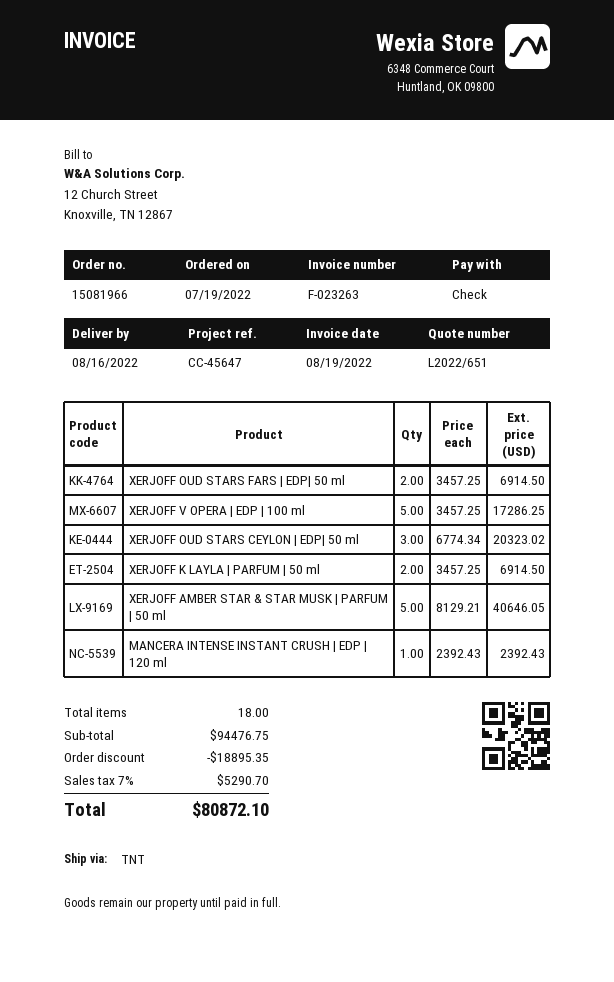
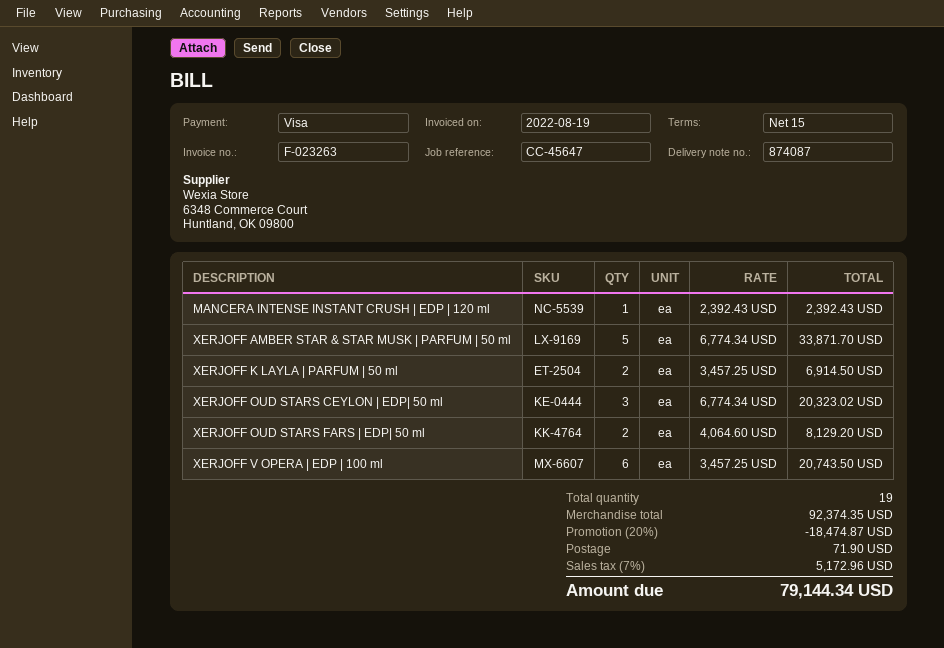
payment method: cheque -> Visa
XERJOFF OUD STARS FARS | EDP| 50 ml: 2 x 3457.25 = 6914.50 -> 2 x 4064.60 = 8129.20
XERJOFF V OPERA | EDP | 100 ml: 5 x 3457.25 = 17286.25 -> 6 x 3457.25 = 20743.50
XERJOFF AMBER STAR & STAR MUSK | PARFUM | 50 ml: 5 x 8129.21 = 40646.05 -> 5 x 6774.34 = 33871.70
total quantity: 18 -> 19
subtotal: 94476.75 -> 92374.35
discount: 18895.35 -> 18474.87
shipping: none -> 71.90
tax: 7% = 5290.70 -> 7% = 5172.96
total: 80872.10 -> 79144.34

